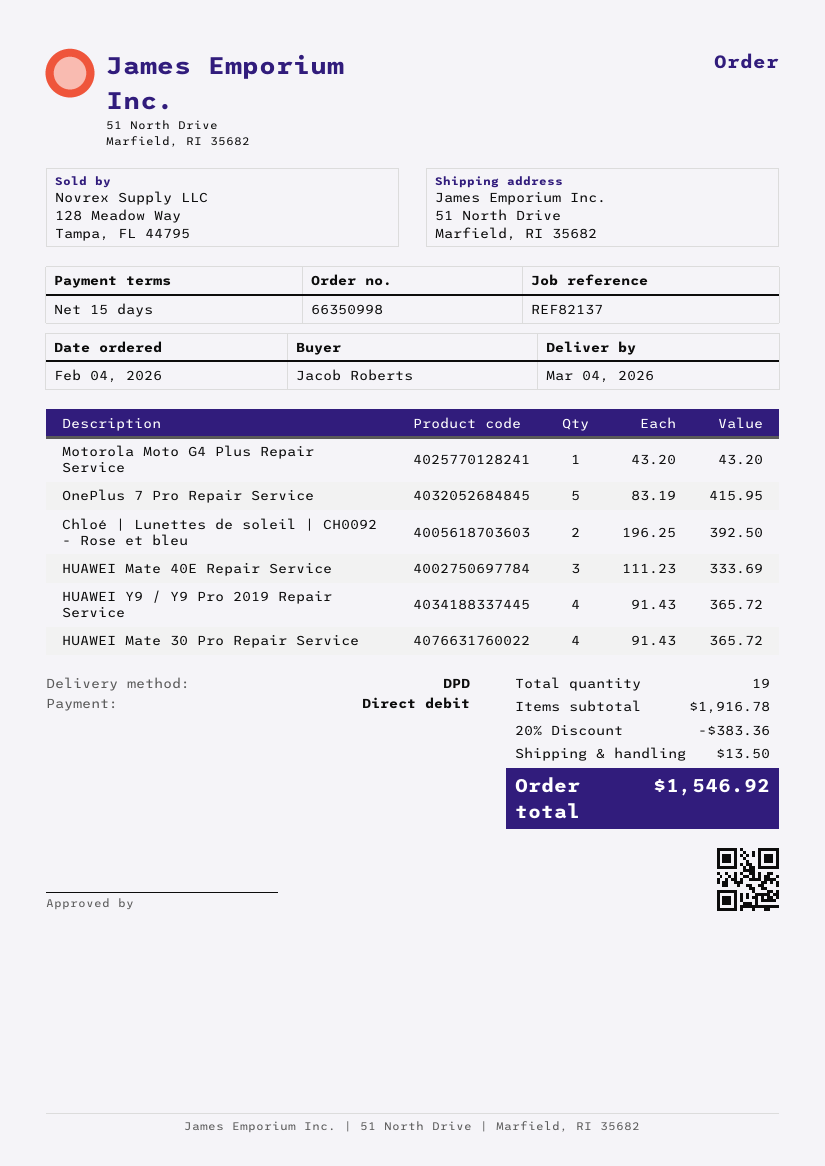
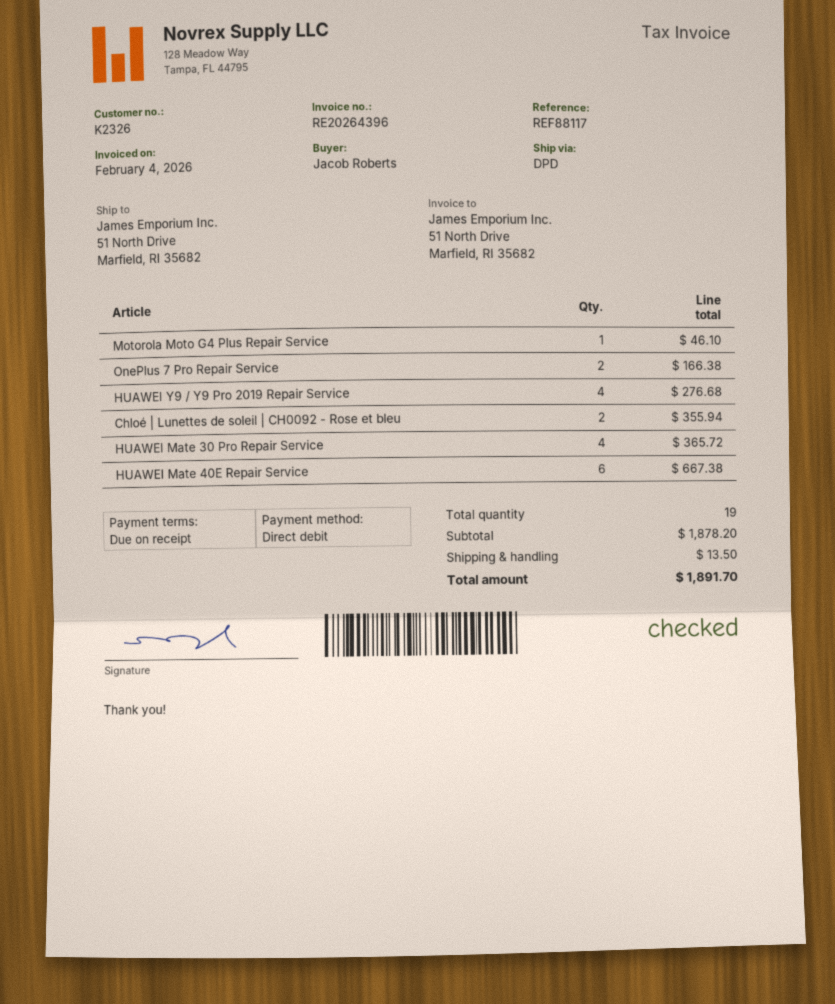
payment terms: 15 days -> on receipt
reference: REF82137 -> REF88117
Motorola Moto G4 Plus Repair Service: 1 for 43.20 -> 1 for 46.10
OnePlus 7 Pro Repair Service: 5 for 415.95 -> 2 for 166.38
Chloé | Lunettes de soleil | CH0092 - Rose et bleu: 2 for 392.50 -> 2 for 355.94
HUAWEI Mate 40E Repair Service: 3 for 333.69 -> 6 for 667.38
HUAWEI Y9 / Y9 Pro 2019 Repair Service: 4 for 365.72 -> 4 for 276.68
subtotal: 1916.78 -> 1878.20
discount: 20% = 383.36 -> none
total: 1546.92 -> 1891.70

